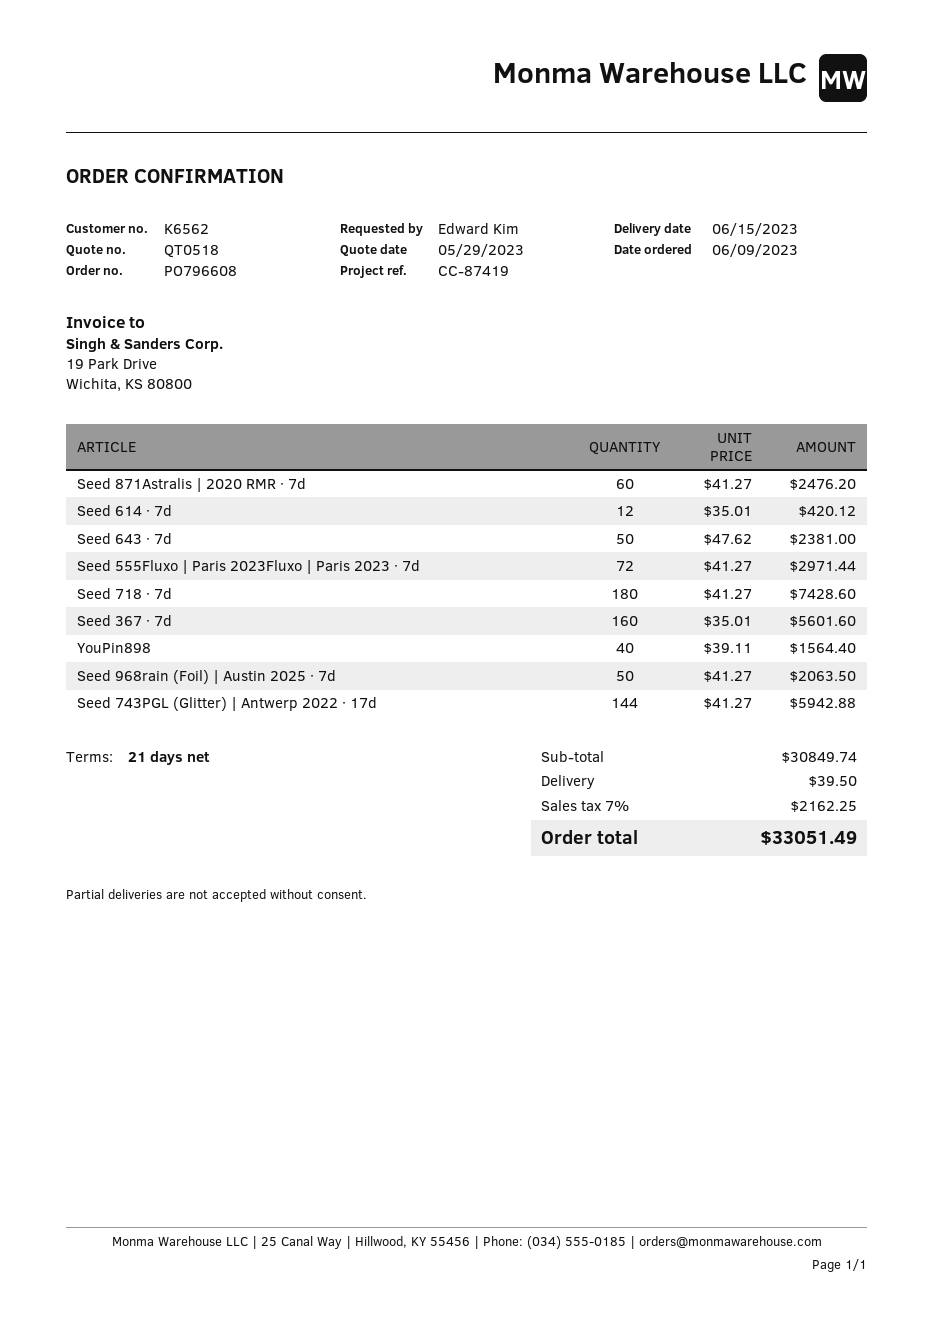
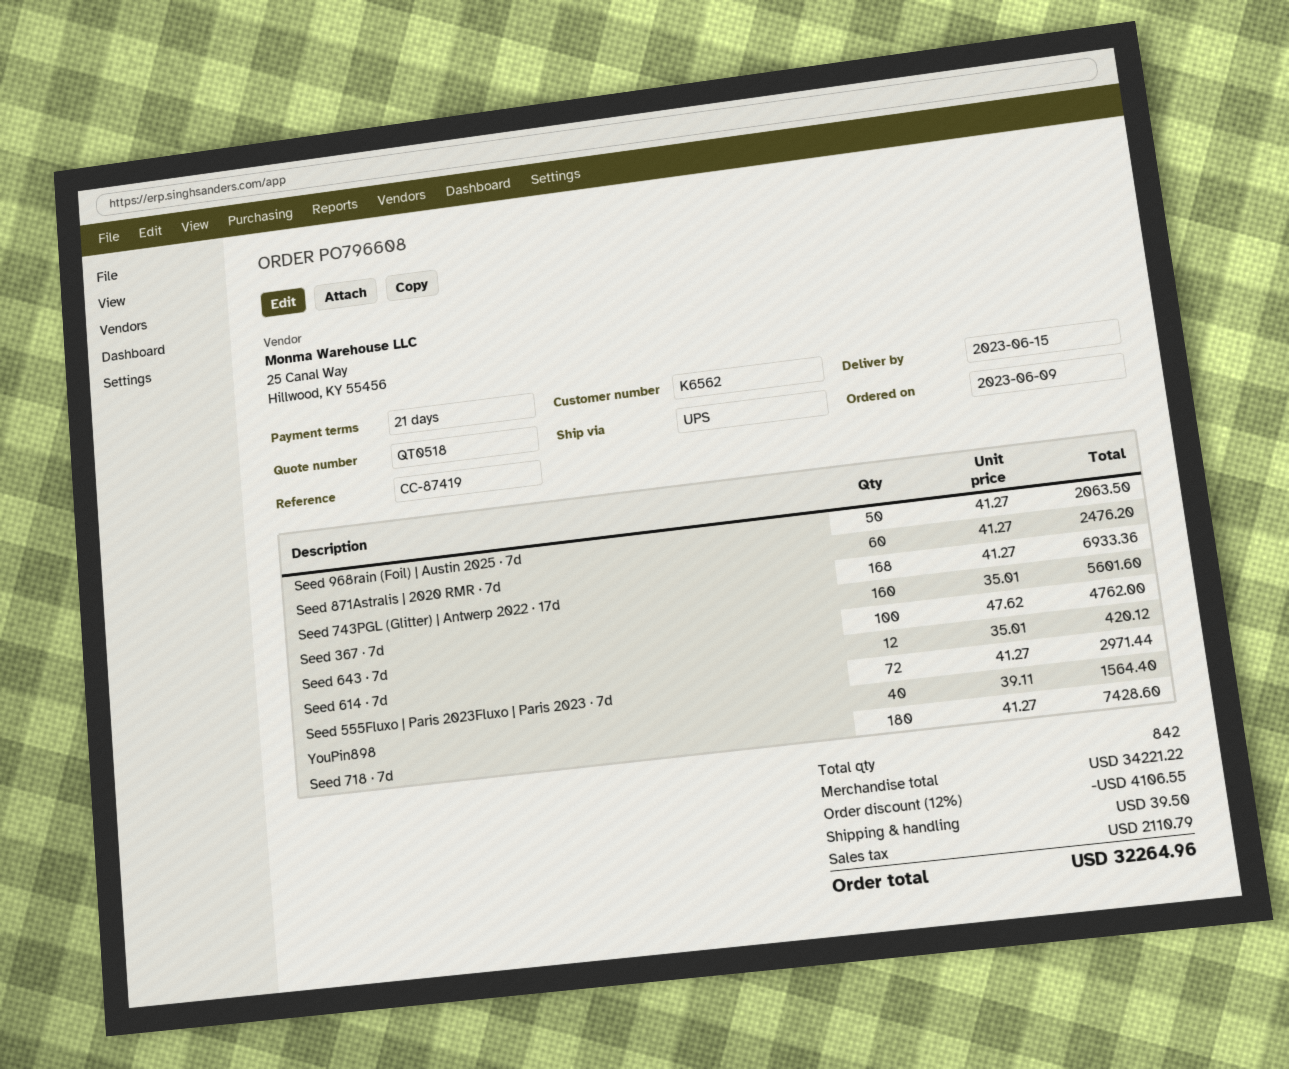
Seed 643 · 7d: 50 x 47.62 = 2381.00 -> 100 x 47.62 = 4762.00
Seed 743PGL (Glitter) | Antwerp 2022 · 17d: 144 x 41.27 = 5942.88 -> 168 x 41.27 = 6933.36
subtotal: 30849.74 -> 34221.22
discount: none -> 12% = 4106.55
tax: 2162.25 -> 2110.79
total: 33051.49 -> 32264.96

